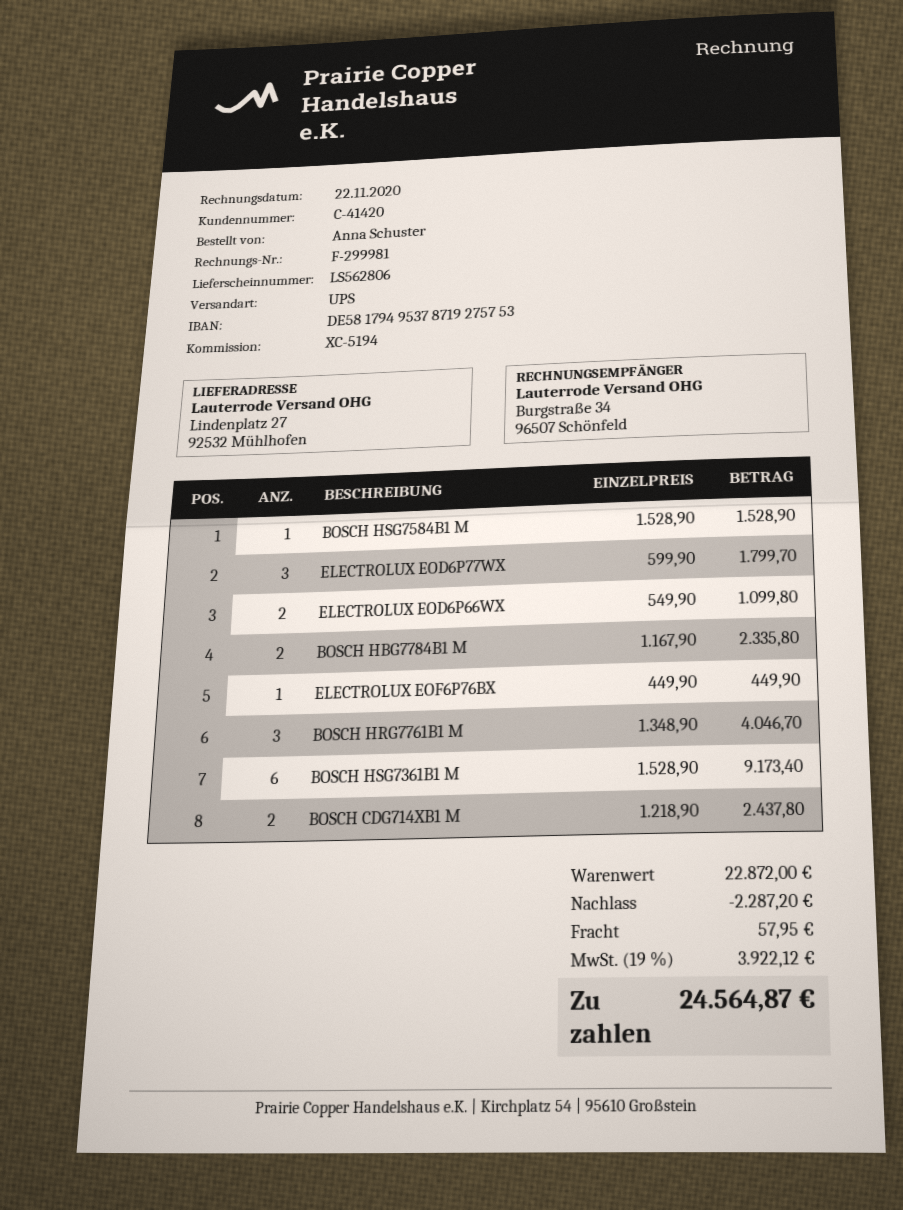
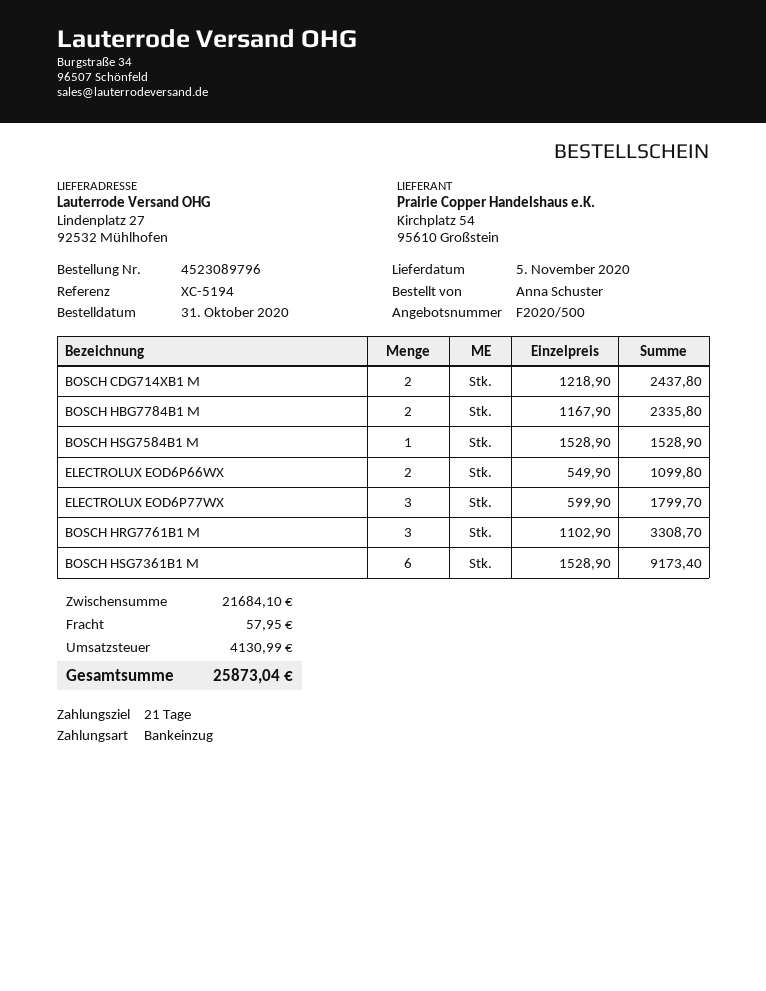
ELECTROLUX EOF6P76BX: 1 x 449.90 = 449.90 -> none
BOSCH HRG7761B1 M: 3 x 1348.90 = 4046.70 -> 3 x 1102.90 = 3308.70
subtotal: 22872.00 -> 21684.10
discount: 2287.20 -> none
tax: 3922.12 -> 4130.99
total: 24564.87 -> 25873.04

